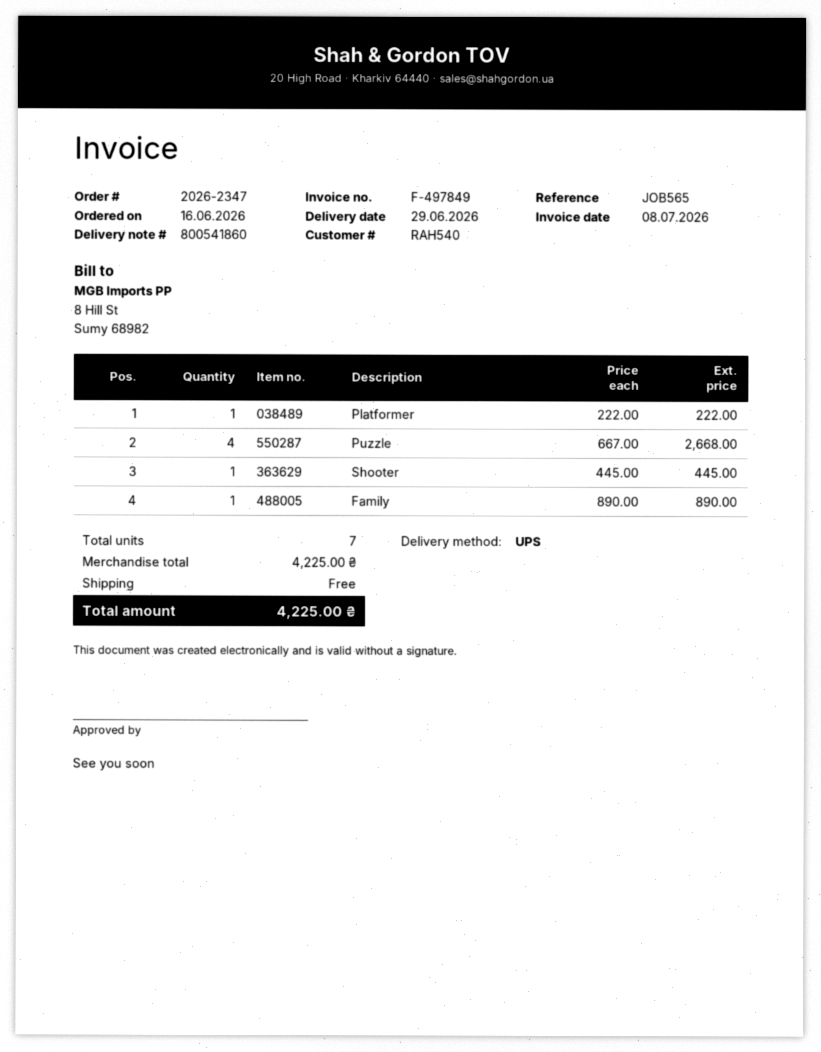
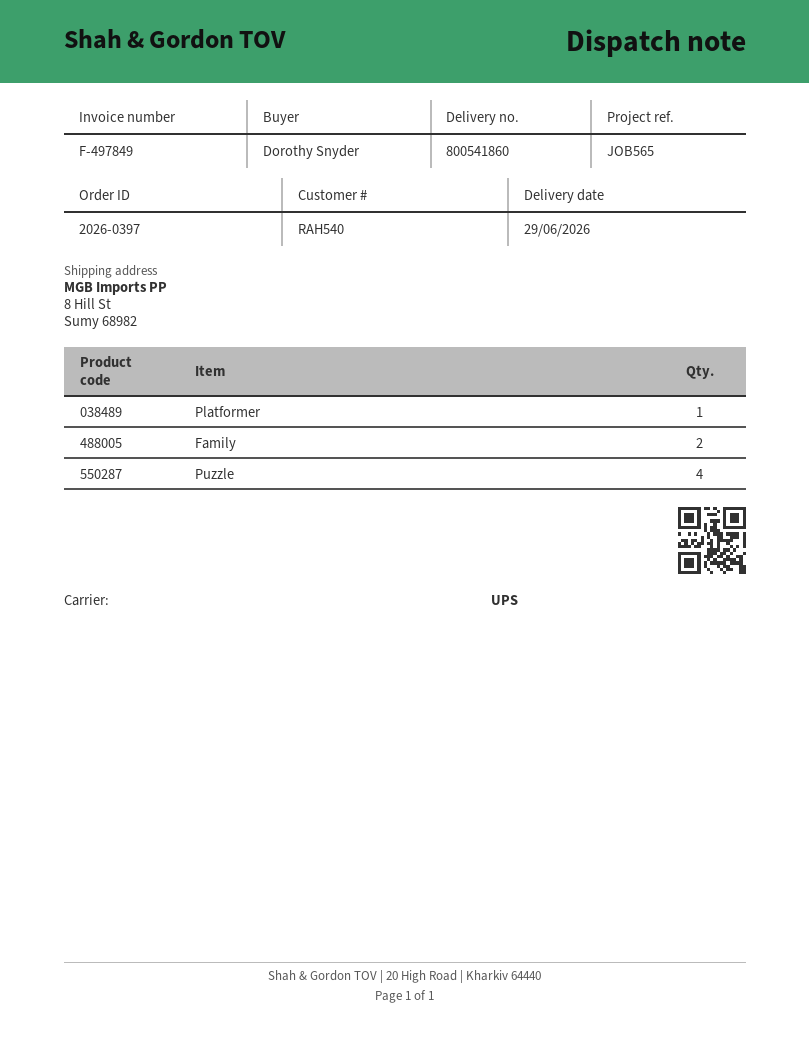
order number: 2026-2347 -> 2026-0397
Shooter: 1 -> none
Family: 1 -> 2

